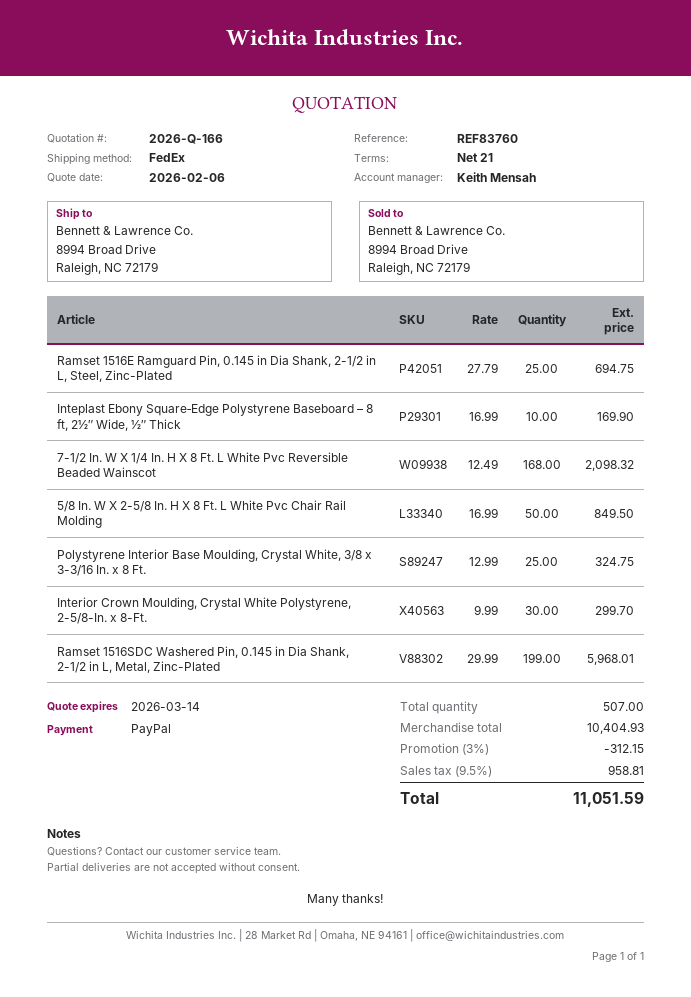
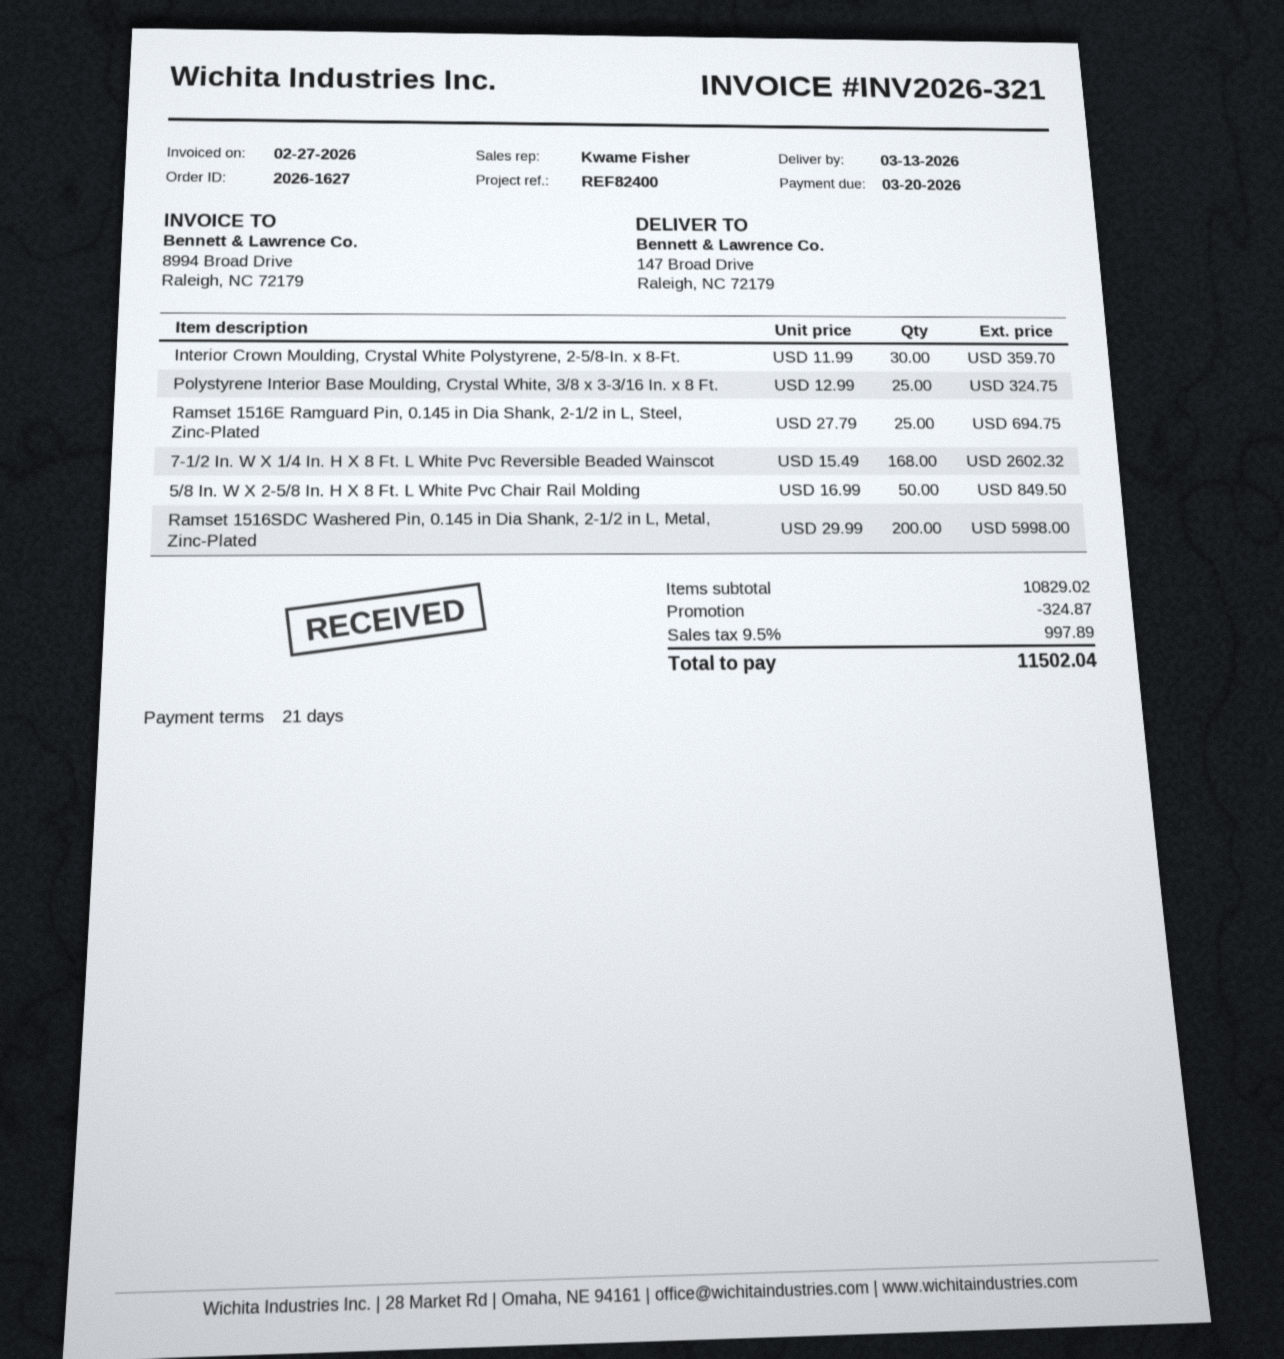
reference: REF83760 -> REF82400
sales rep: Keith Mensah -> Kwame Fisher
ship to: 8994 Broad Drive, Raleigh, NC 72179 -> 147 Broad Drive, Raleigh, NC 72179
Inteplast Ebony Square‑Edge Polystyrene Baseboard – 8 ft, 2½″ Wide, ½″ Thick: 10 x 16.99 = 169.90 -> none
7-1/2 In. W X 1/4 In. H X 8 Ft. L White Pvc Reversible Beaded Wainscot: 168 x 12.49 = 2098.32 -> 168 x 15.49 = 2602.32
Interior Crown Moulding, Crystal White Polystyrene, 2-5/8-In. x 8-Ft.: 30 x 9.99 = 299.70 -> 30 x 11.99 = 359.70
Ramset 1516SDC Washered Pin, 0.145 in Dia Shank, 2-1/2 in L, Metal, Zinc-Plated: 199 x 29.99 = 5968.01 -> 200 x 29.99 = 5998.00
subtotal: 10404.93 -> 10829.02
discount: 312.15 -> 324.87
tax: 9.5% = 958.81 -> 9.5% = 997.89
total: 11051.59 -> 11502.04

